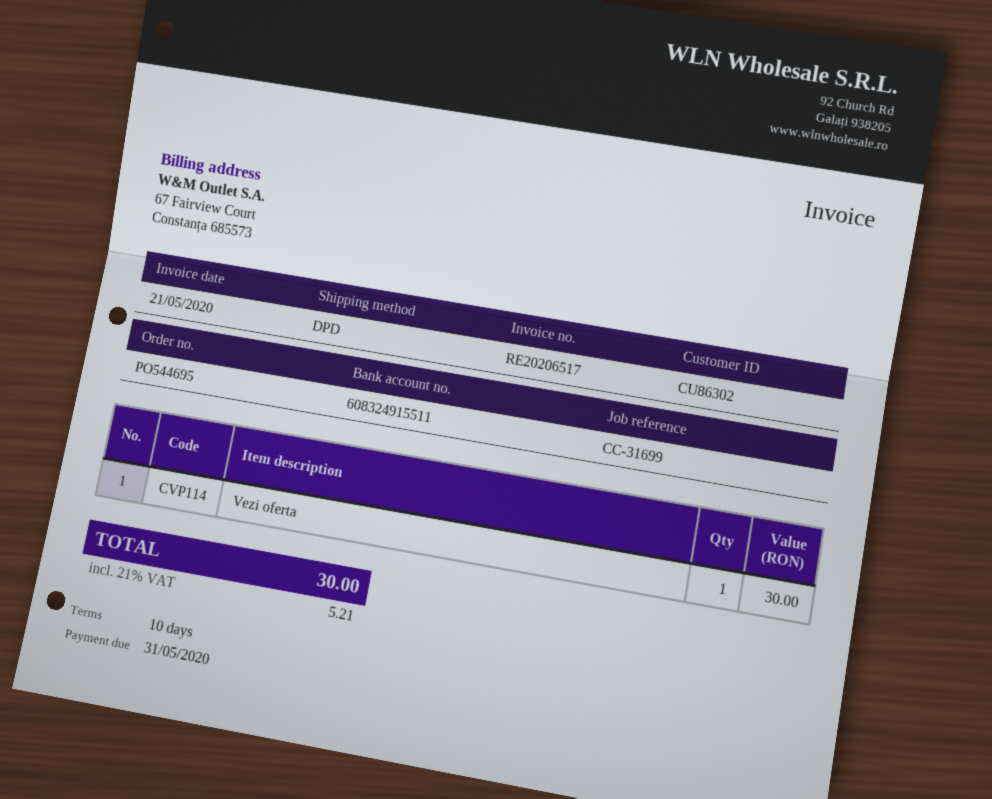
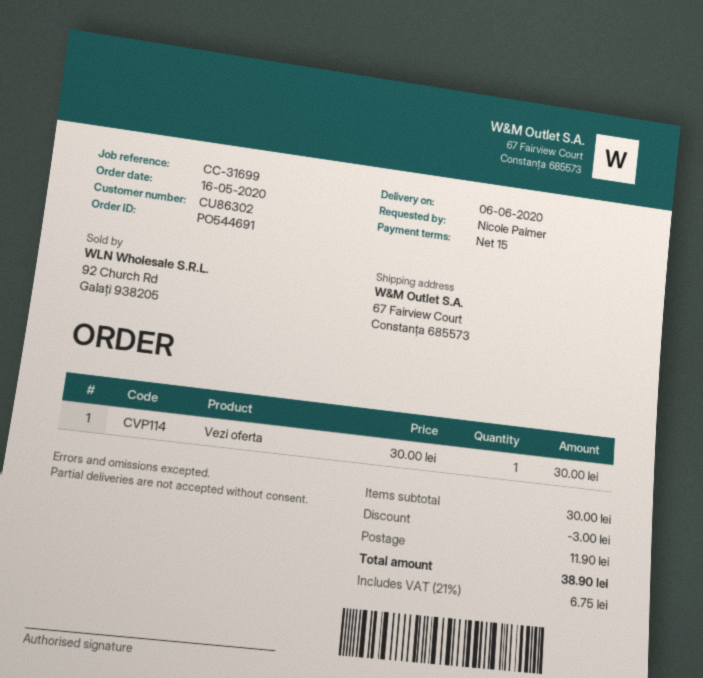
order number: PO544695 -> PO544691
payment terms: 10 days -> 15 days
discount: none -> 3.00
shipping: none -> 11.90
tax: 21% = 5.21 -> 21% = 6.75
total: 30.00 -> 38.90

